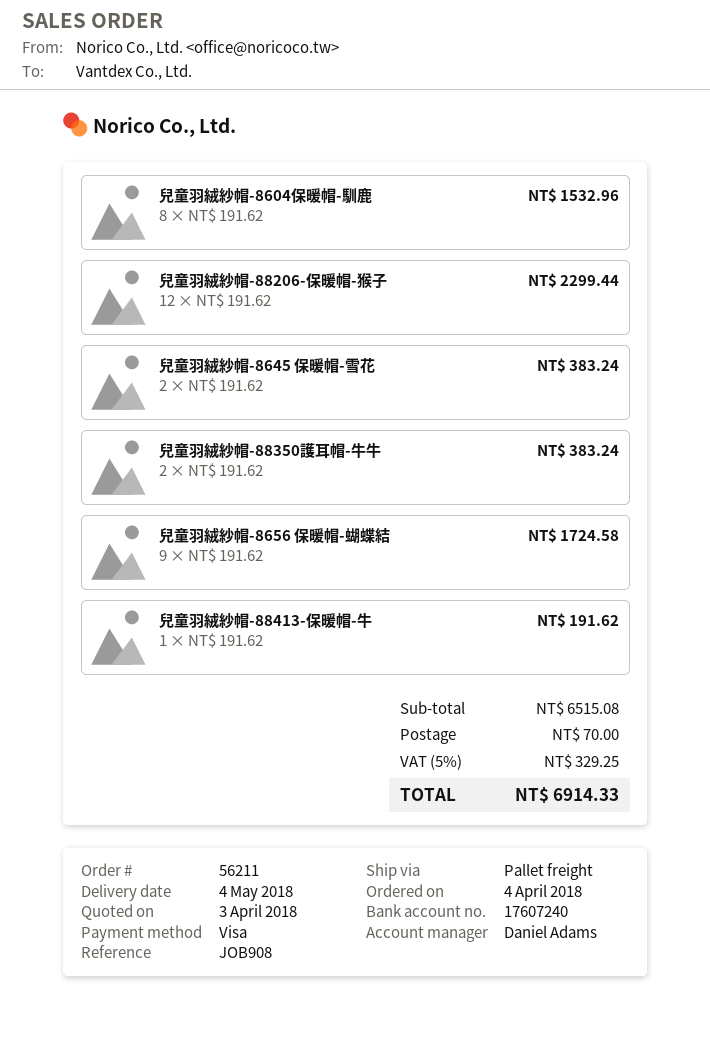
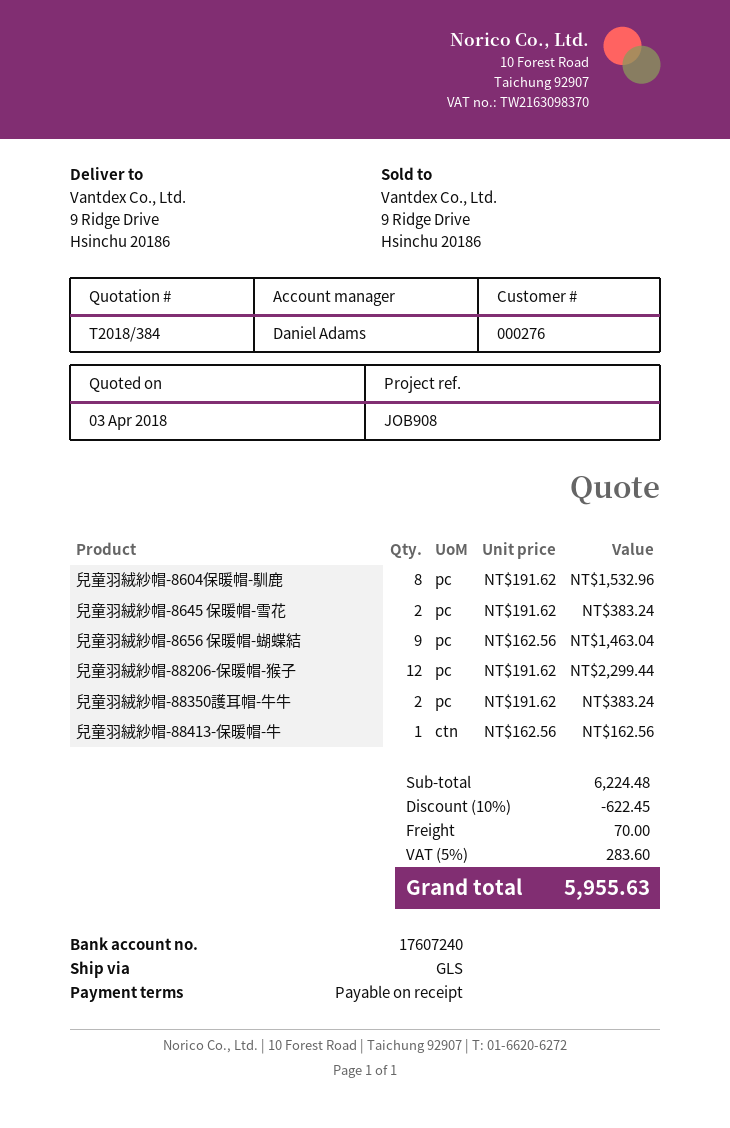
shipping method: pallet freight -> GLS
兒童羽絨紗帽-8656 保暖帽-蝴蝶結: 9 x 191.62 = 1724.58 -> 9 x 162.56 = 1463.04
兒童羽絨紗帽-88413-保暖帽-牛: 1 x 191.62 = 191.62 -> 1 x 162.56 = 162.56
subtotal: 6515.08 -> 6224.48
discount: none -> 10% = 622.45
tax: 5% = 329.25 -> 5% = 283.60
total: 6914.33 -> 5955.63

